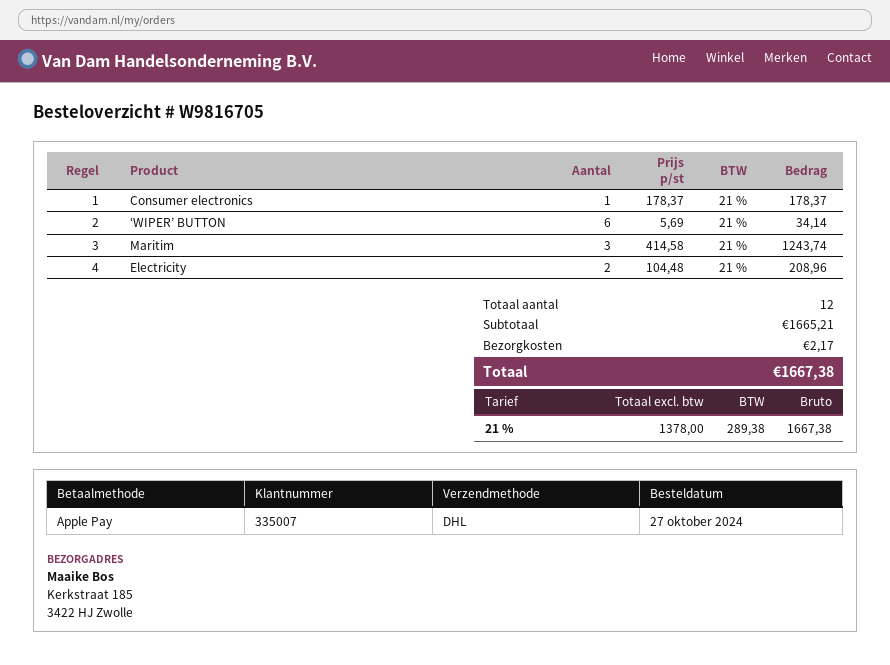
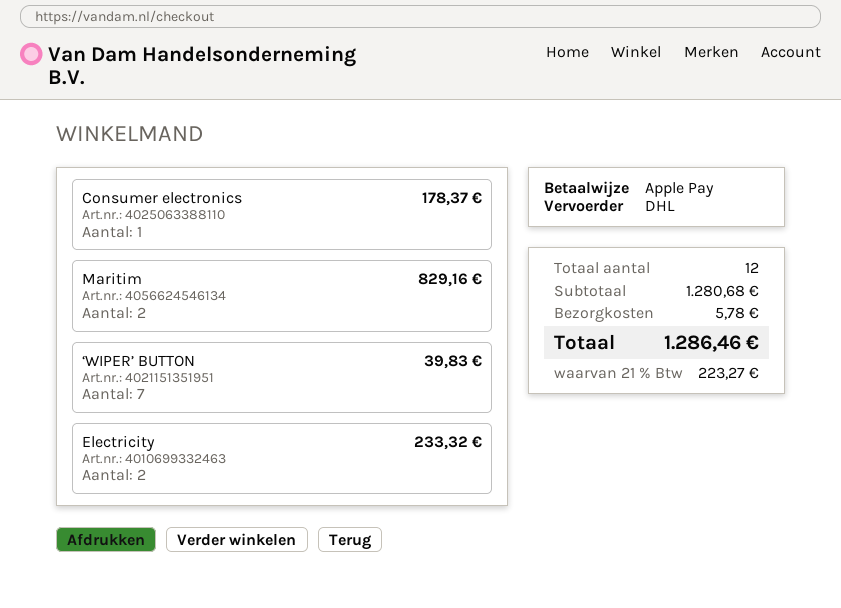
‘WIPER’ BUTTON: 6 for 34.14 -> 7 for 39.83
Maritim: 3 for 1243.74 -> 2 for 829.16
Electricity: 2 for 208.96 -> 2 for 233.32
subtotal: 1665.21 -> 1280.68
shipping: 2.17 -> 5.78
tax: 21% = 289.38 -> 21% = 223.27
total: 1667.38 -> 1286.46

